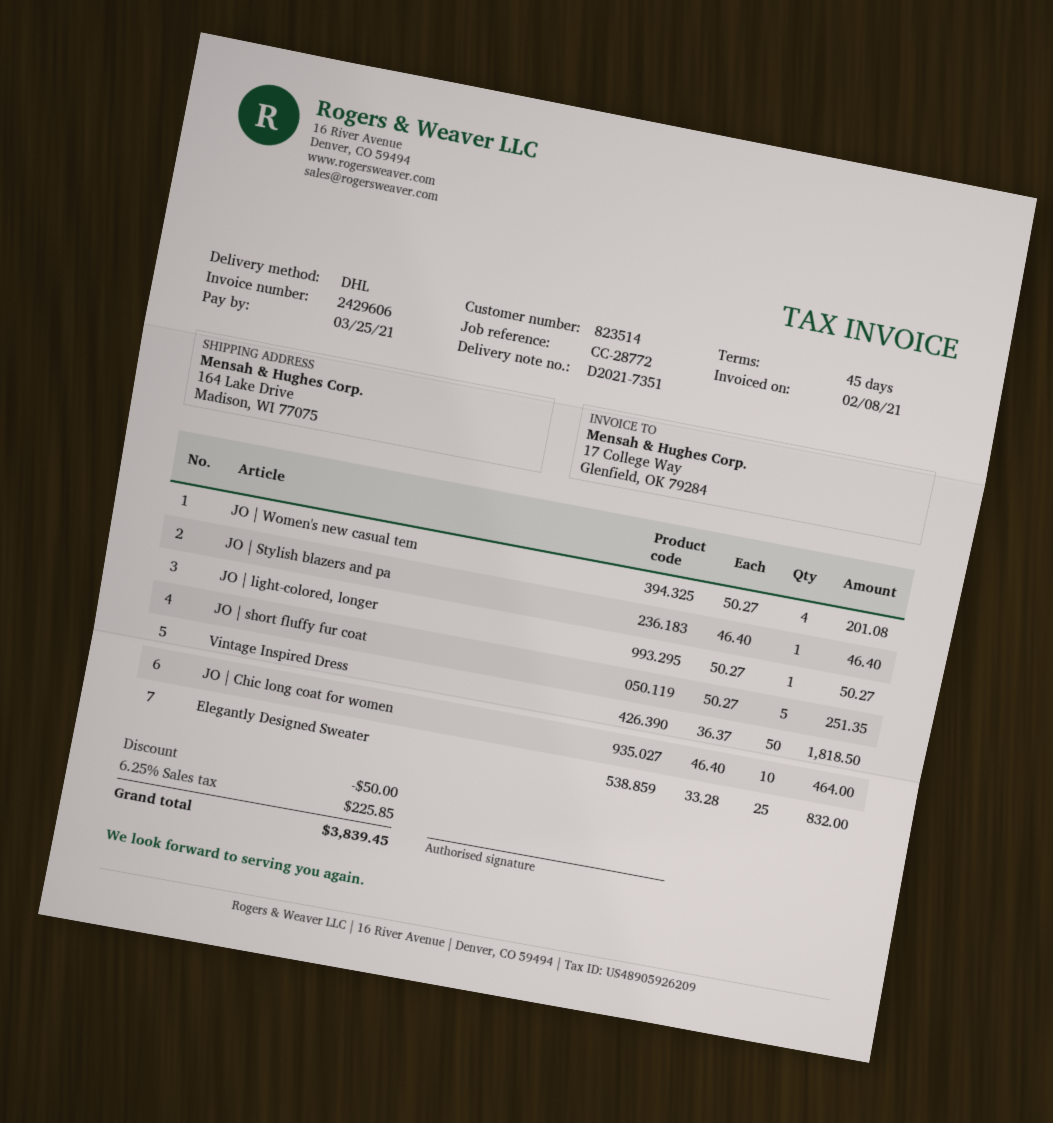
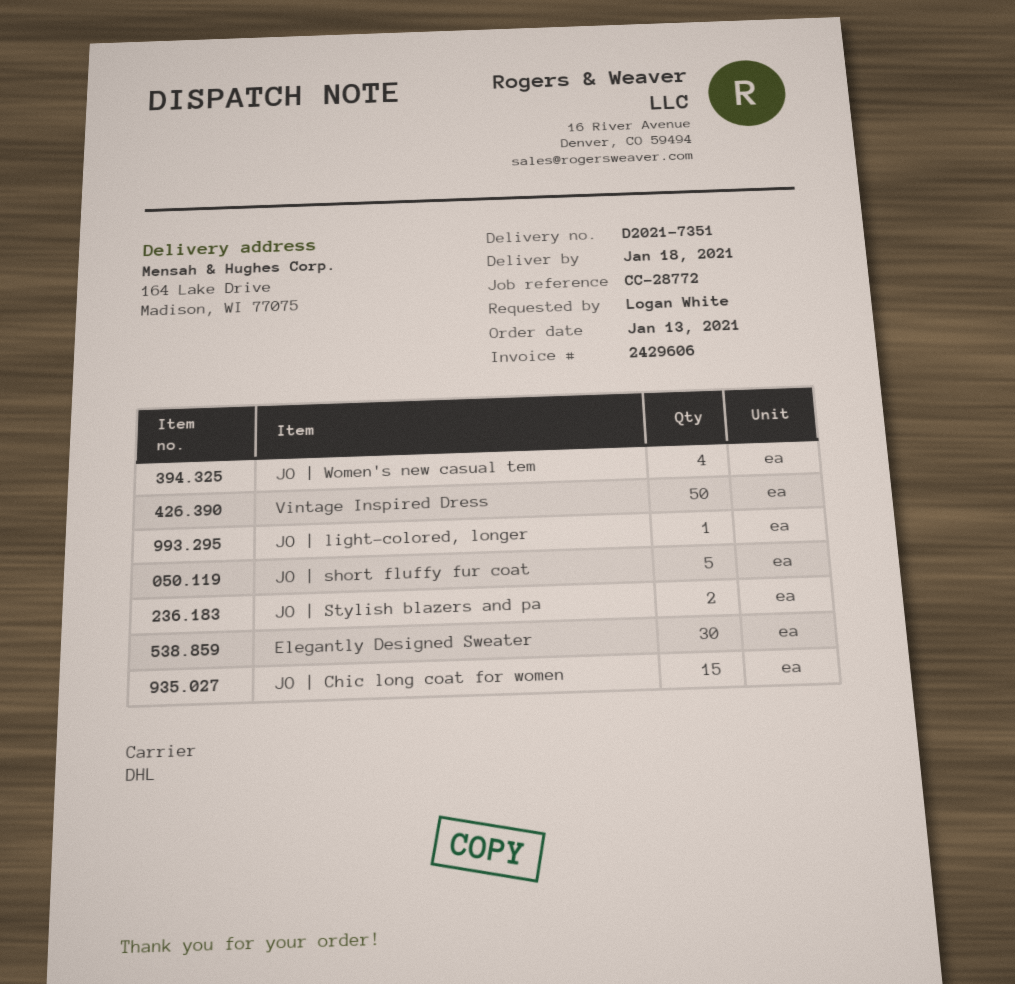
JO | Stylish blazers and pa: 1 -> 2
JO | Chic long coat for women: 10 -> 15
Elegantly Designed Sweater: 25 -> 30

